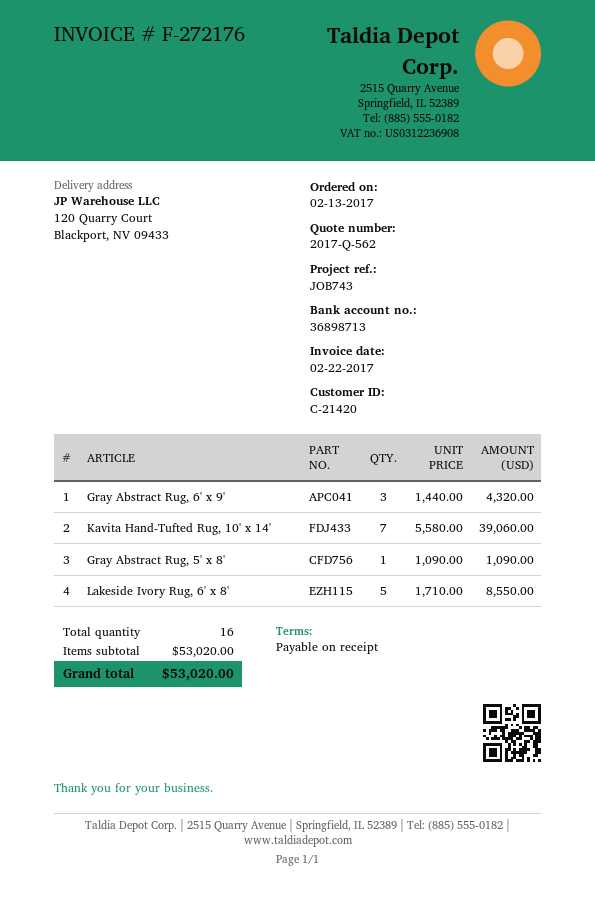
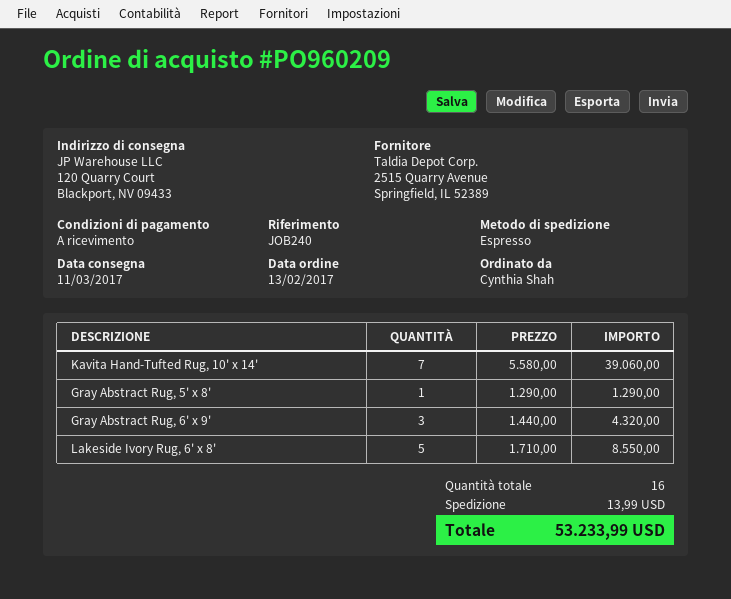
reference: JOB743 -> JOB240
Gray Abstract Rug, 5' x 8': 1 x 1090.00 = 1090.00 -> 1 x 1290.00 = 1290.00
shipping: none -> 13.99
total: 53020.00 -> 53233.99

